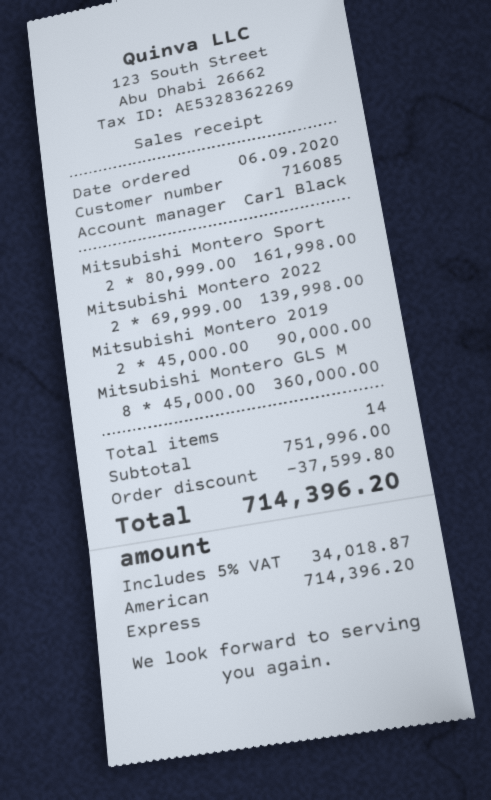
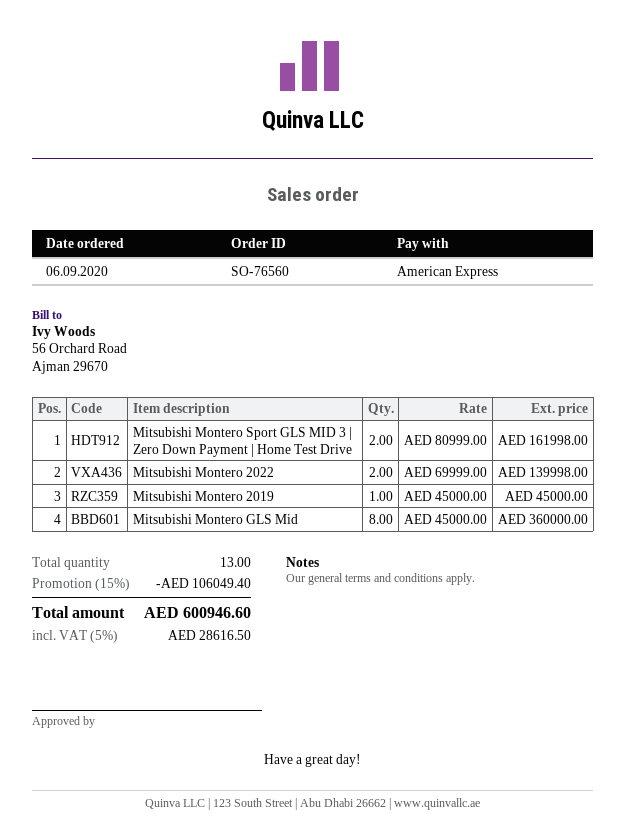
Mitsubishi Montero 2019: 2 x 45000.00 = 90000.00 -> 1 x 45000.00 = 45000.00
total quantity: 14 -> 13
discount: 37599.80 -> 106049.40
tax: 5% = 34018.87 -> 5% = 28616.50
total: 714396.20 -> 600946.60

